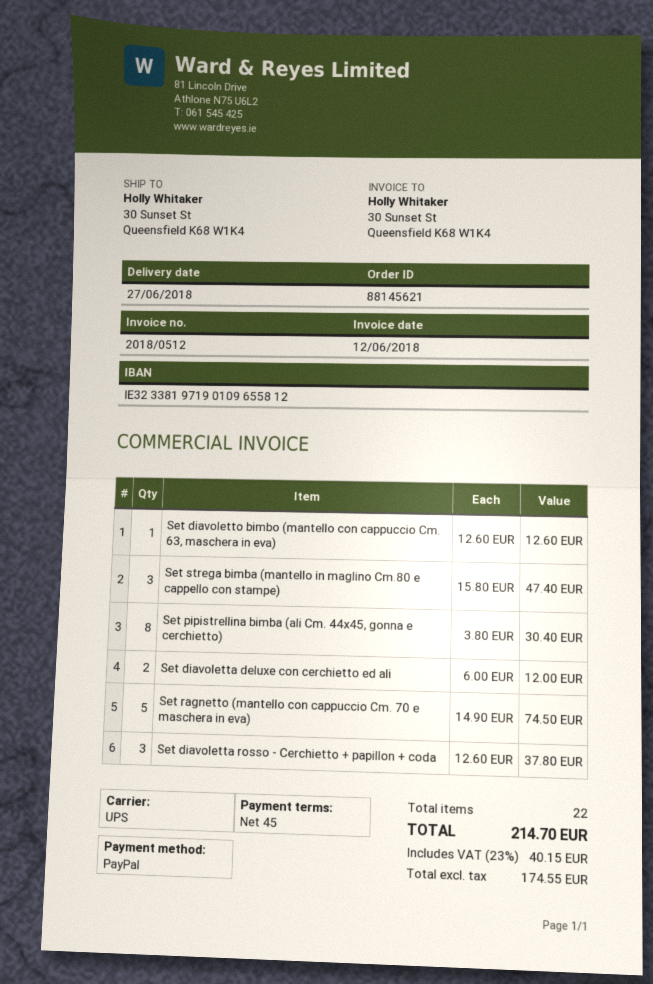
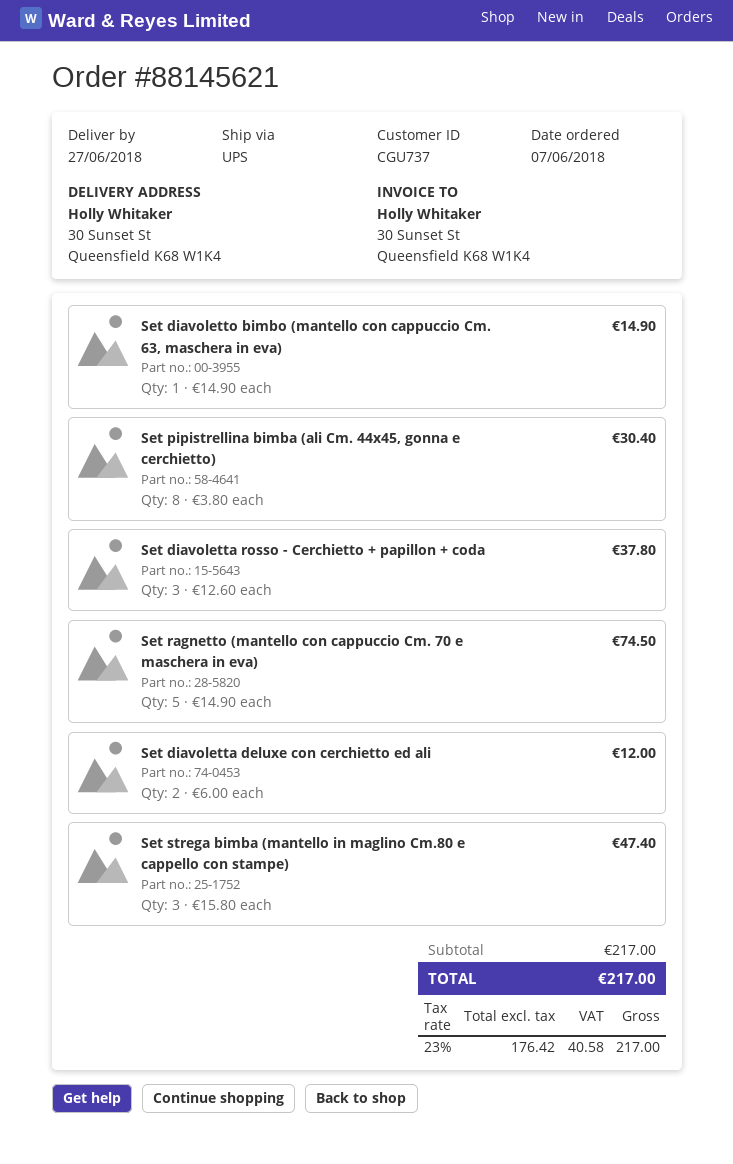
Set diavoletto bimbo (mantello con cappuccio Cm. 63, maschera in eva): 1 x 12.60 = 12.60 -> 1 x 14.90 = 14.90
net: 174.55 -> 176.42
tax: 23% = 40.15 -> 23% = 40.58
total: 214.70 -> 217.00

